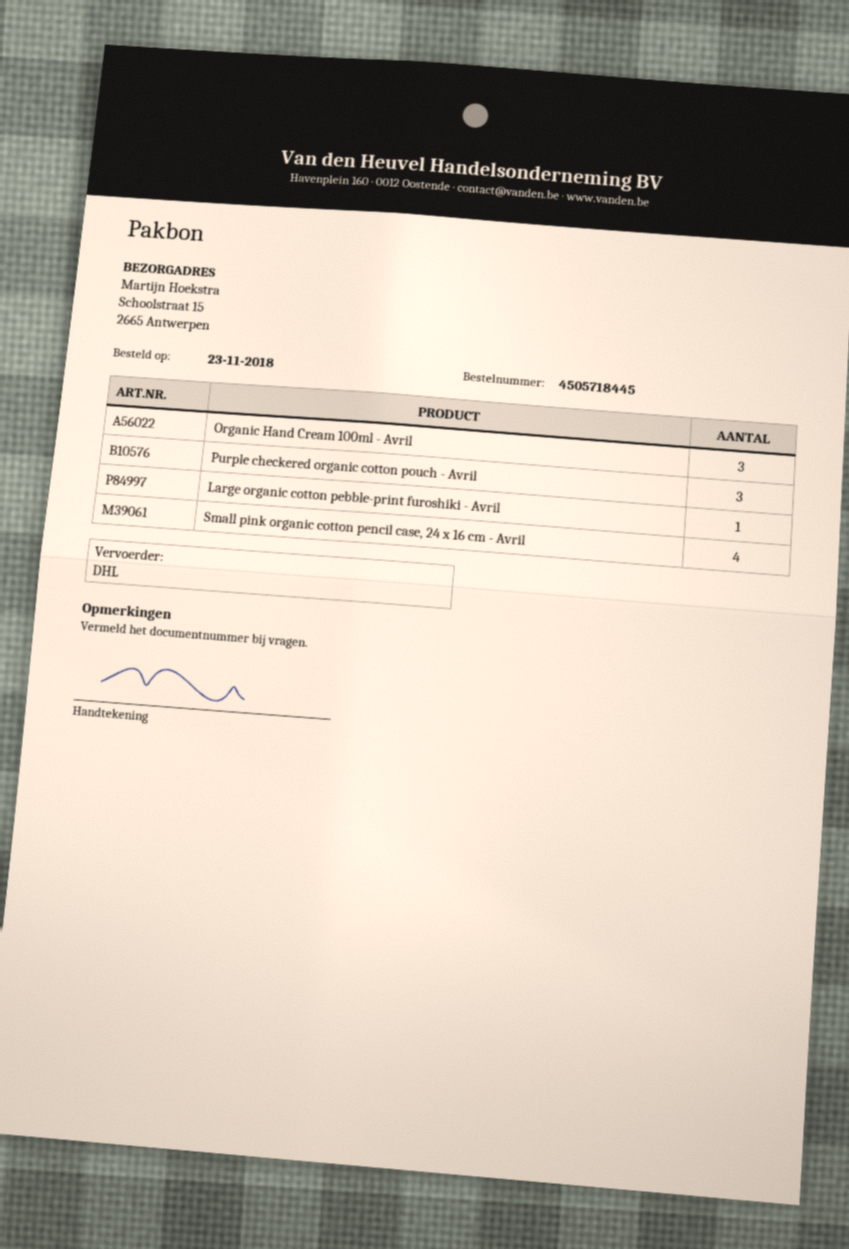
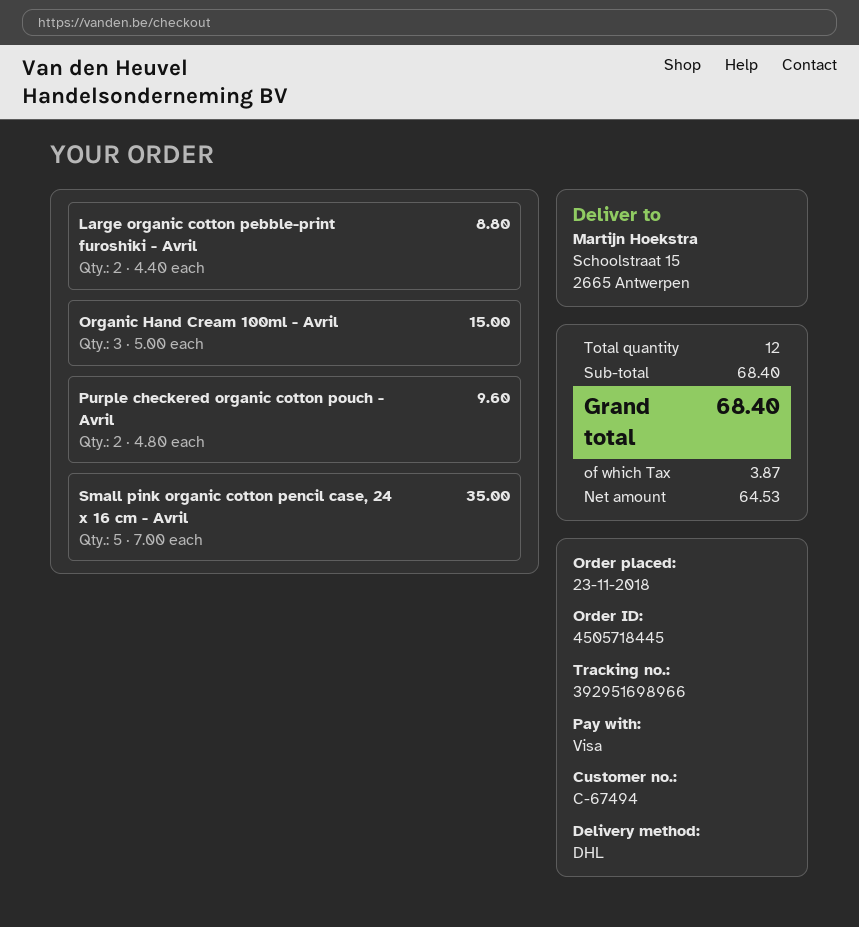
Purple checkered organic cotton pouch - Avril: 3 -> 2
Large organic cotton pebble-print furoshiki - Avril: 1 -> 2
Small pink organic cotton pencil case, 24 x 16 cm - Avril: 4 -> 5

